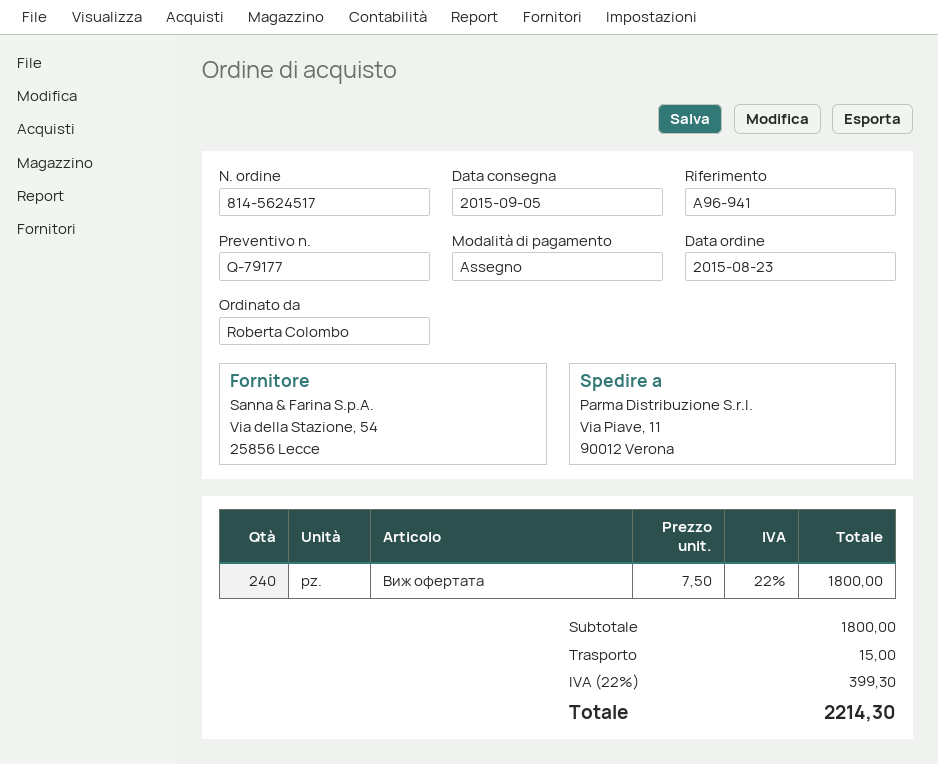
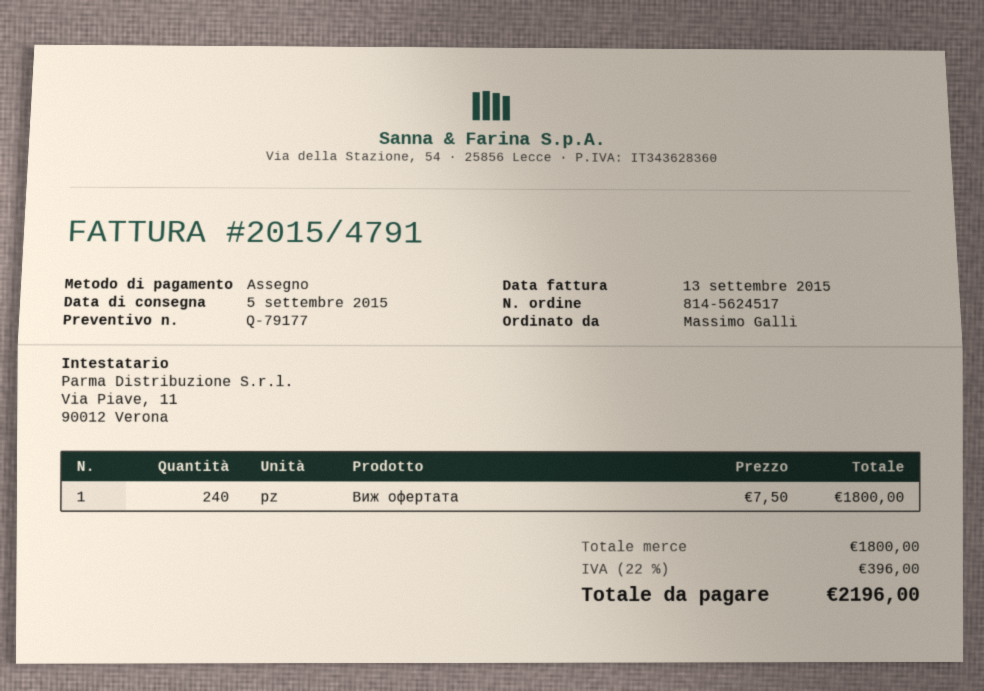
ordered by: Roberta Colombo -> Massimo Galli
shipping: 15.00 -> none
tax: 22% = 399.30 -> 22% = 396.00
total: 2214.30 -> 2196.00

